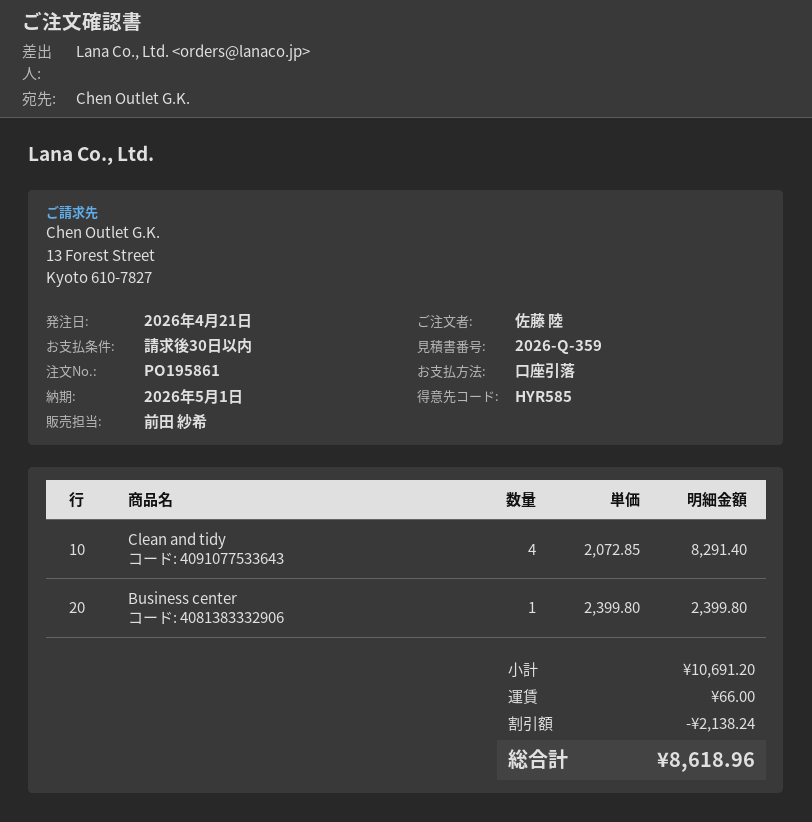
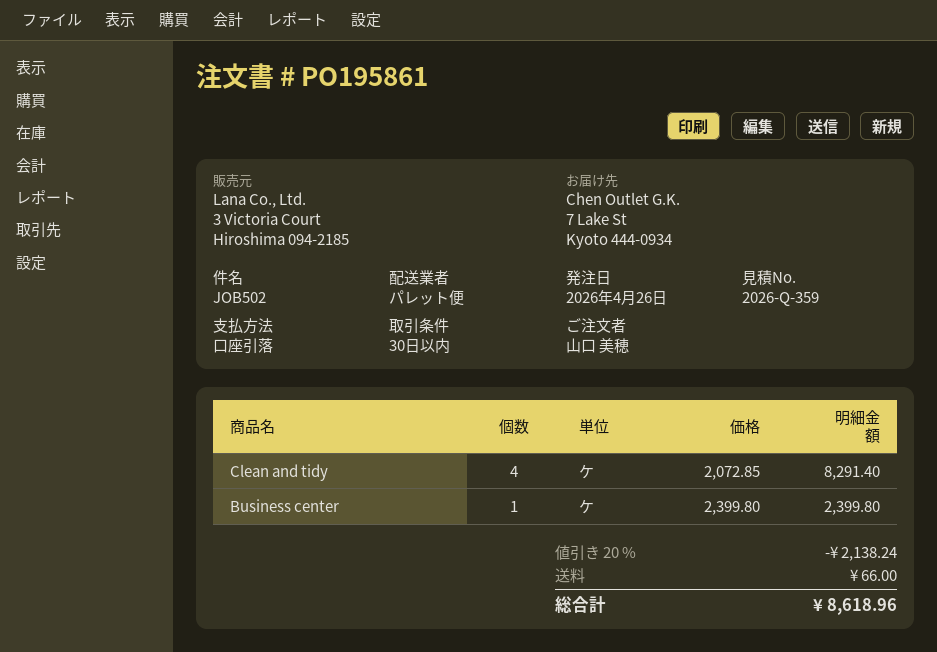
order date: 2026-04-21 -> 2026-04-26
ordered by: 佐藤 陸 -> 山口 美穂

